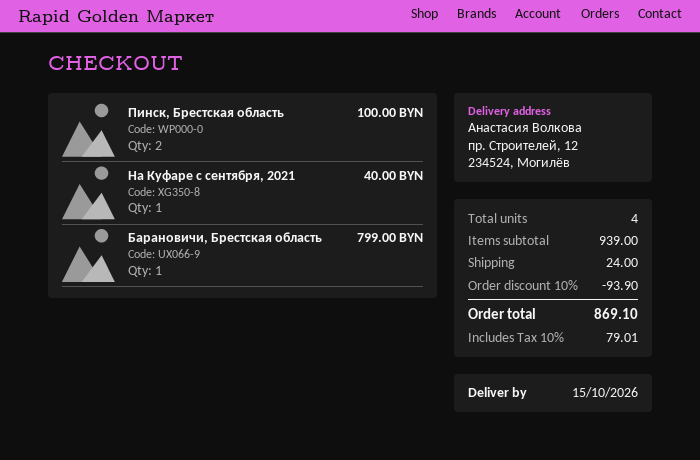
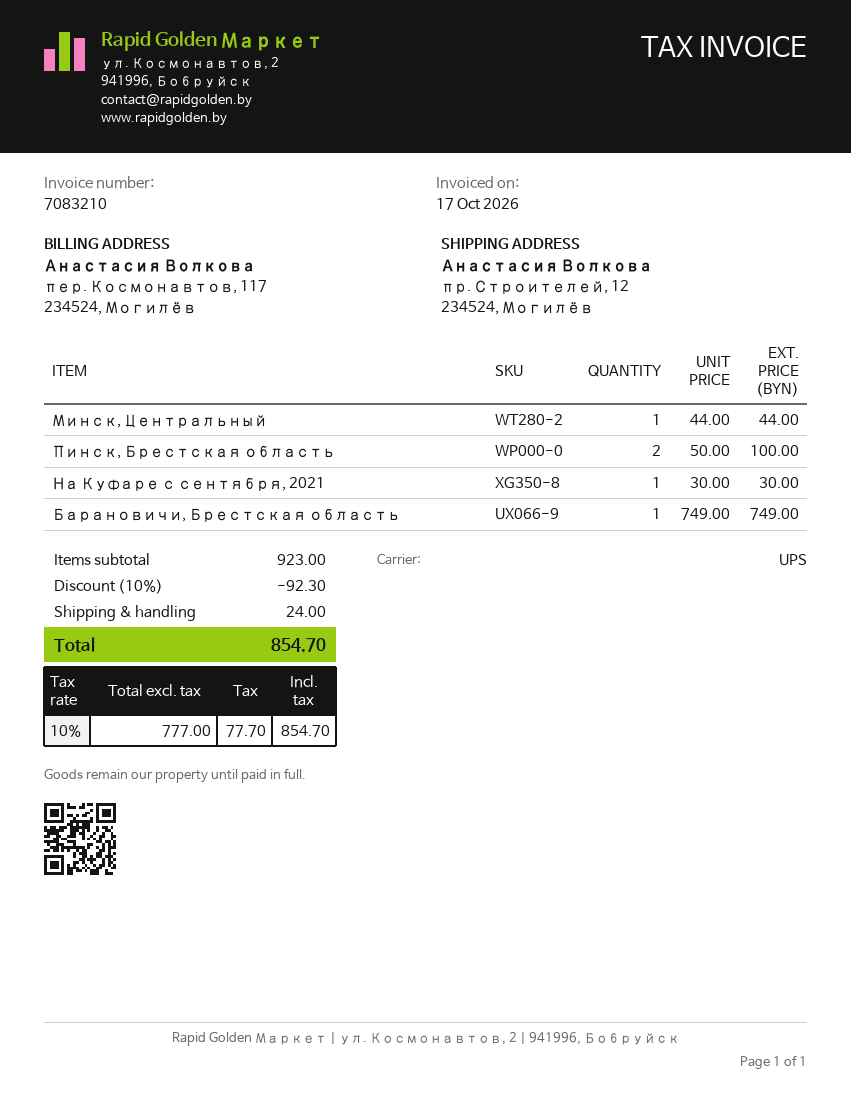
На Куфаре с сентября, 2021: 1 for 40.00 -> 1 for 30.00
Барановичи, Брестская область: 1 for 799.00 -> 1 for 749.00
Минск, Центральный: none -> 1 for 44.00
subtotal: 939.00 -> 923.00
discount: 10% = 93.90 -> 10% = 92.30
tax: 10% = 79.01 -> 10% = 77.70
total: 869.10 -> 854.70

